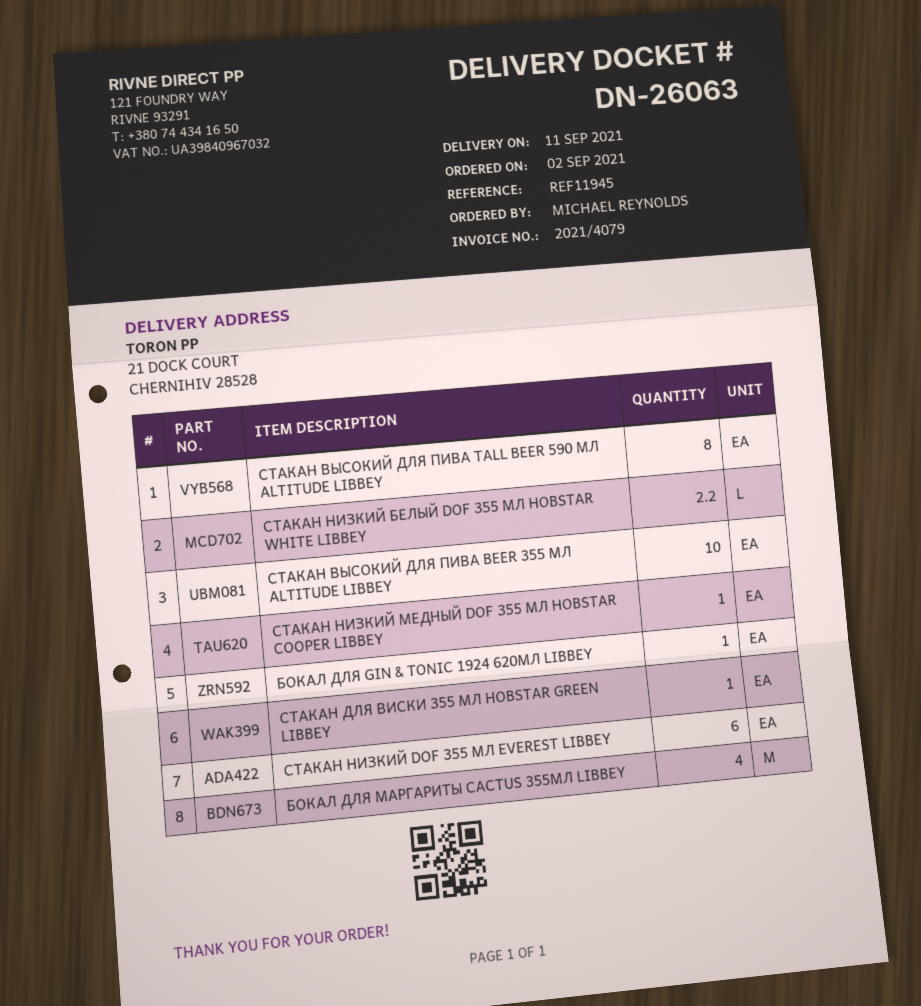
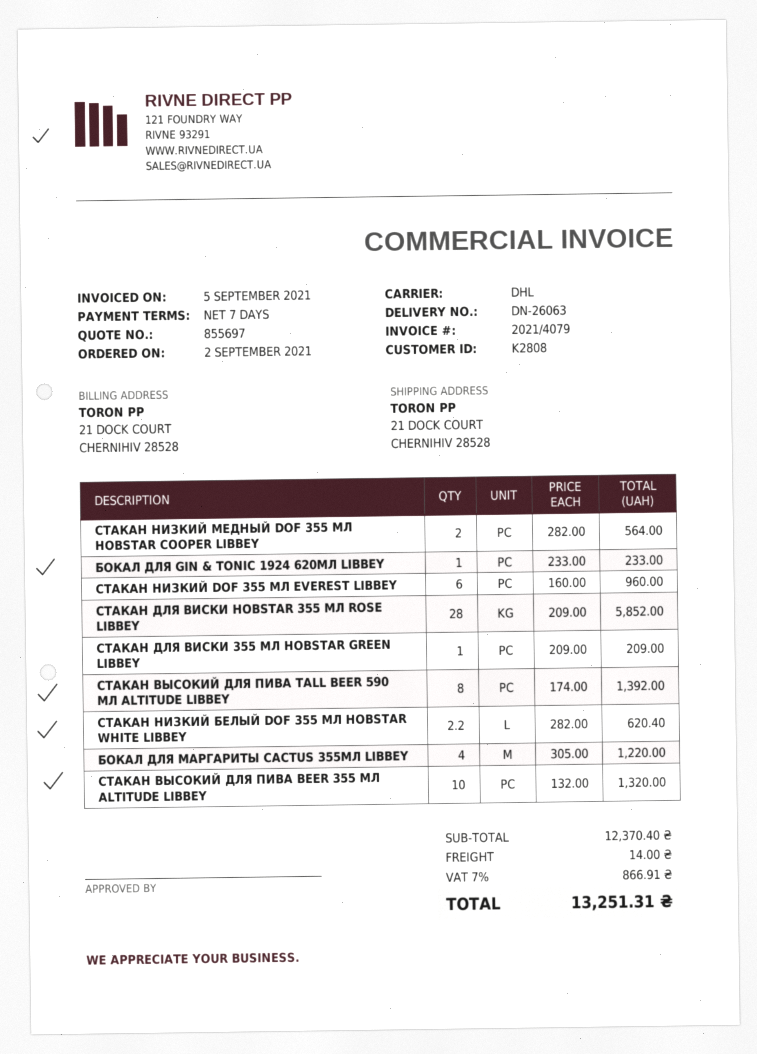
СТАКАН НИЗКИЙ МЕДНЫЙ DOF 355 МЛ HOBSTAR COOPER LIBBEY: 1 -> 2
СТАКАН ДЛЯ ВИСКИ HOBSTAR 355 МЛ ROSE LIBBEY: none -> 28

